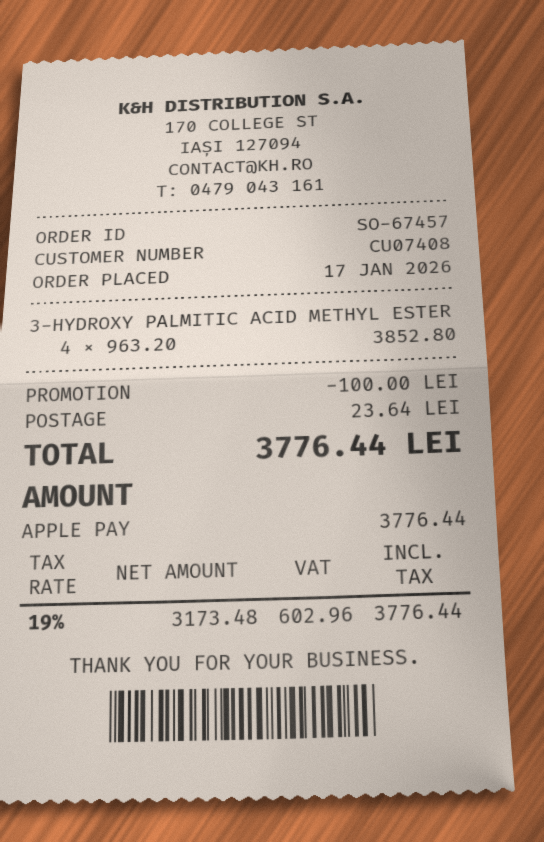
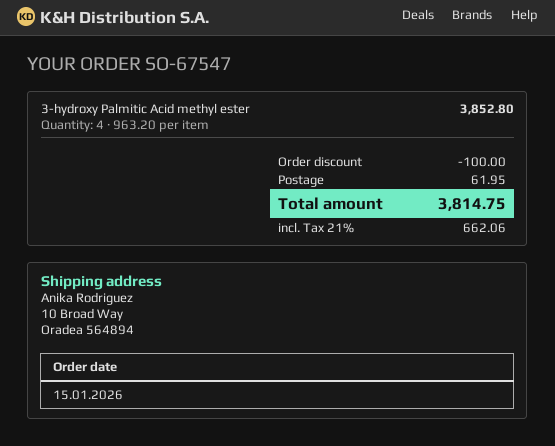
order number: SO-67457 -> SO-67547
order date: 2026-01-17 -> 2026-01-15
shipping: 23.64 -> 61.95
tax: 19% = 602.96 -> 21% = 662.06
total: 3776.44 -> 3814.75

